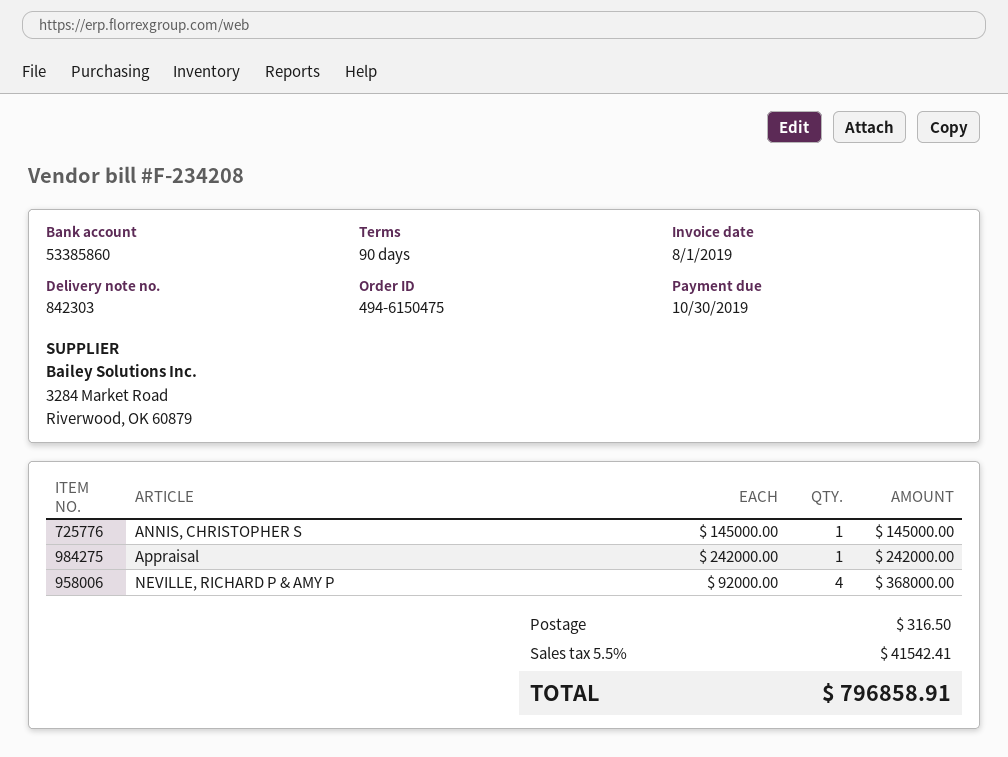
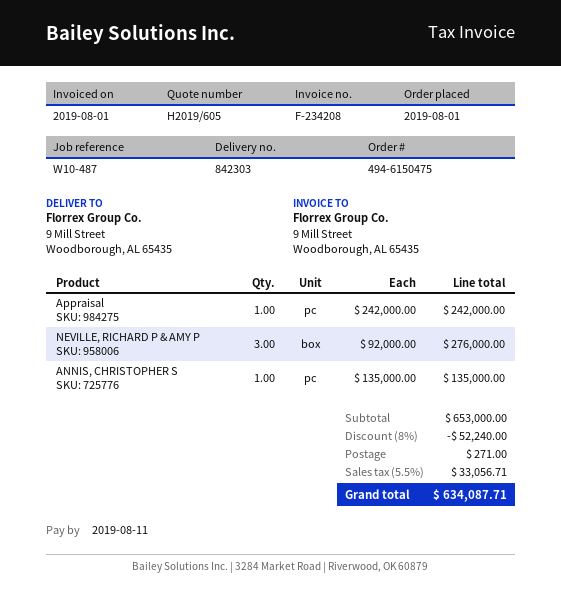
due date: 2019-10-30 -> 2019-08-11
ANNIS, CHRISTOPHER S: 1 x 145000.00 = 145000.00 -> 1 x 135000.00 = 135000.00
NEVILLE, RICHARD P & AMY P: 4 x 92000.00 = 368000.00 -> 3 x 92000.00 = 276000.00
discount: none -> 8% = 52240.00
shipping: 316.50 -> 271.00
tax: 5.5% = 41542.41 -> 5.5% = 33056.71
total: 796858.91 -> 634087.71

